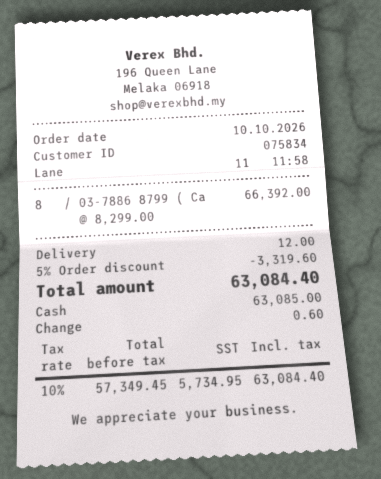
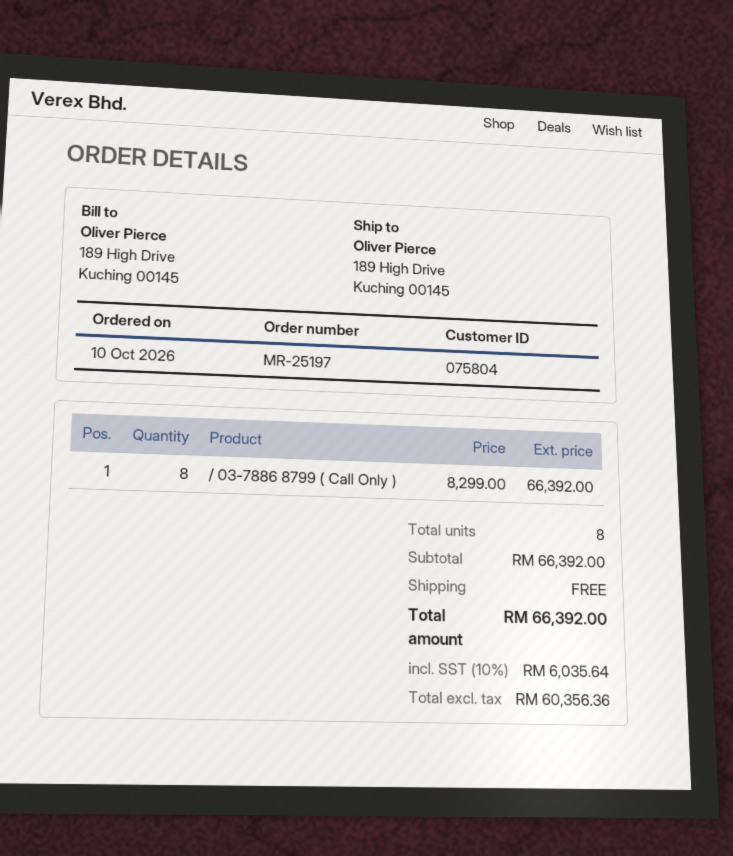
customer number: 075834 -> 075804
discount: 5% = 3319.60 -> none
shipping: 12.00 -> 0.00
net: 57349.45 -> 60356.36
tax: 10% = 5734.95 -> 10% = 6035.64
total: 63084.40 -> 66392.00

